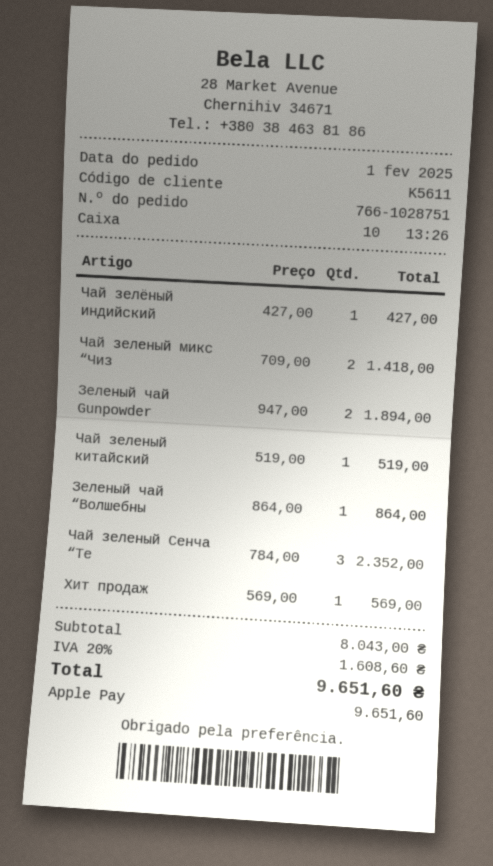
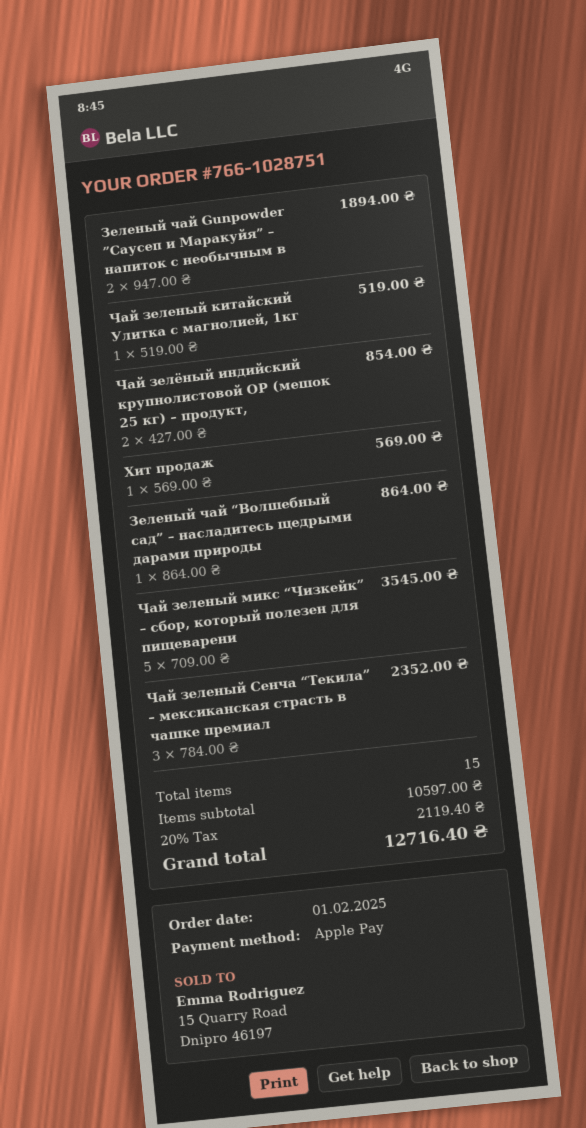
Чай зелёный индийский: 1 x 427.00 = 427.00 -> 2 x 427.00 = 854.00
Чай зеленый микс “Чиз: 2 x 709.00 = 1418.00 -> 5 x 709.00 = 3545.00
subtotal: 8043.00 -> 10597.00
tax: 20% = 1608.60 -> 20% = 2119.40
total: 9651.60 -> 12716.40

